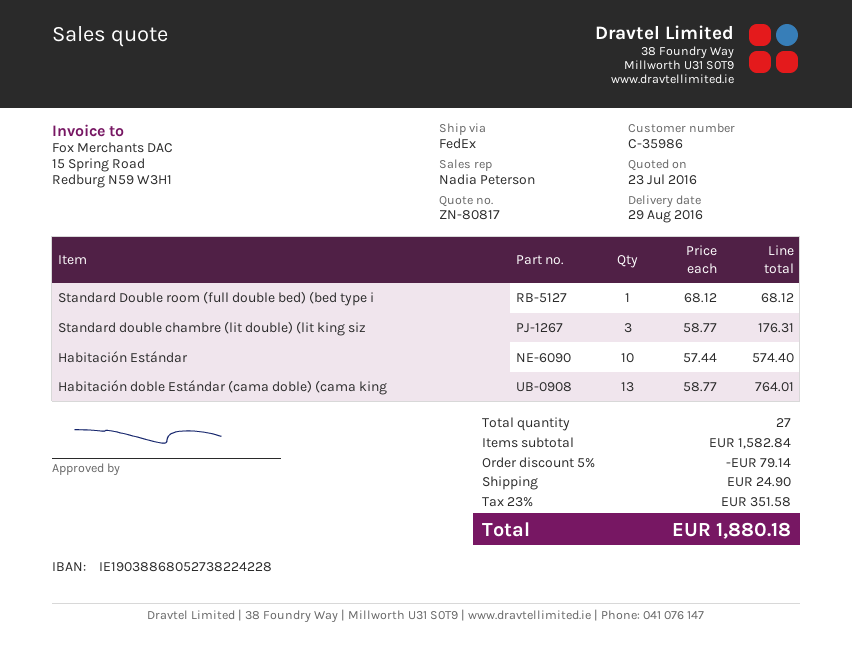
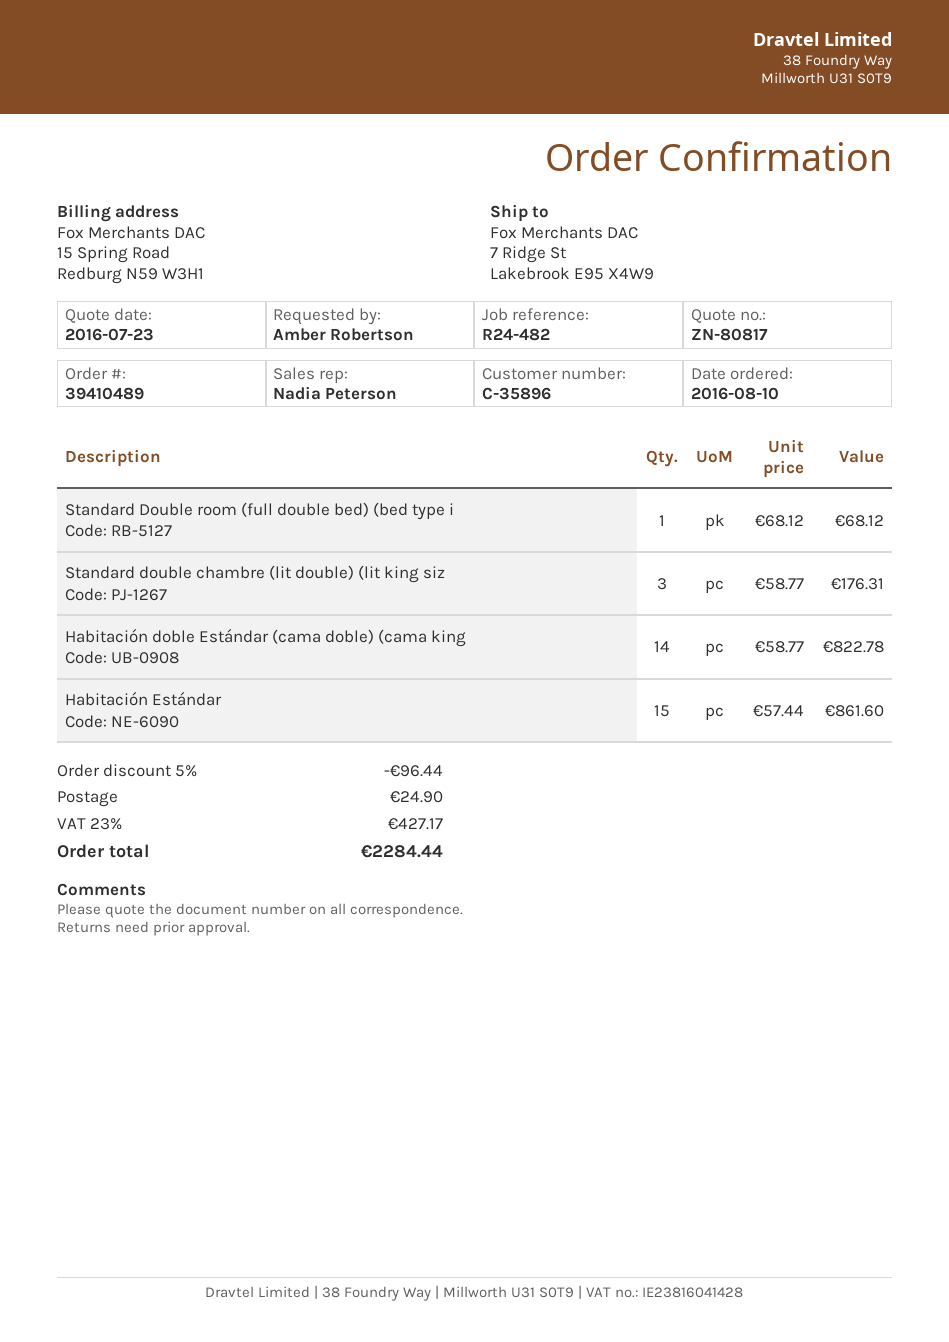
customer number: C-35986 -> C-35896
Habitación Estándar: 10 x 57.44 = 574.40 -> 15 x 57.44 = 861.60
Habitación doble Estándar (cama doble) (cama king: 13 x 58.77 = 764.01 -> 14 x 58.77 = 822.78
discount: 5% = 79.14 -> 5% = 96.44
tax: 23% = 351.58 -> 23% = 427.17
total: 1880.18 -> 2284.44

